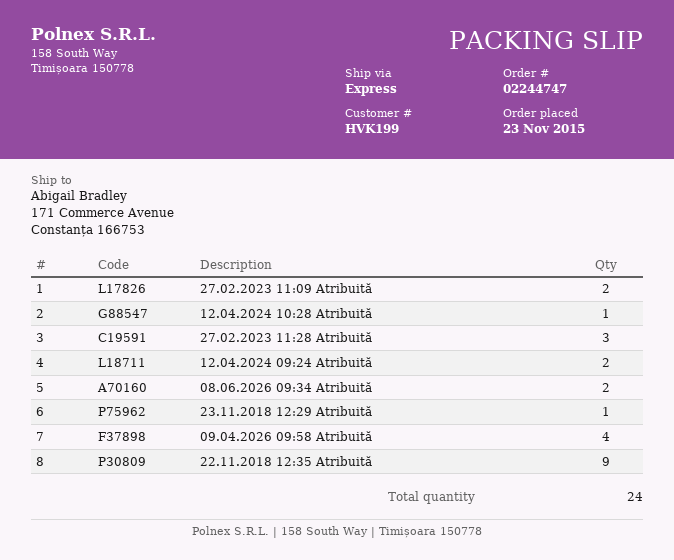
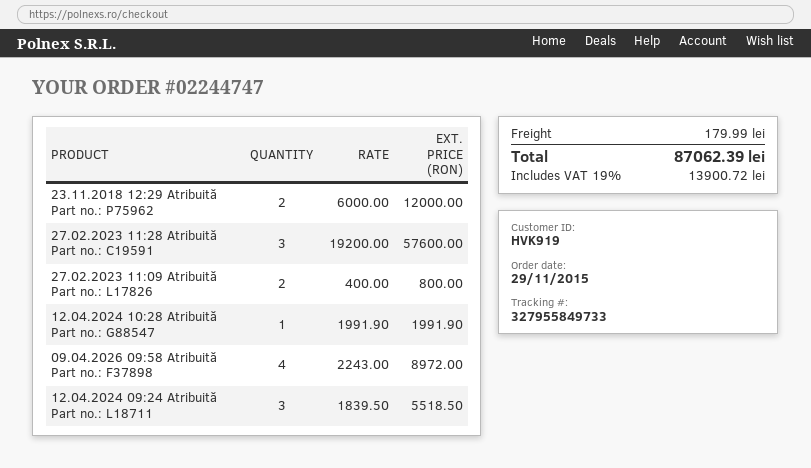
order date: 2015-11-23 -> 2015-11-29
customer number: HVK199 -> HVK919
12.04.2024 09:24 Atribuită: 2 -> 3
08.06.2026 09:34 Atribuită: 2 -> none
23.11.2018 12:29 Atribuită: 1 -> 2
22.11.2018 12:35 Atribuită: 9 -> none

